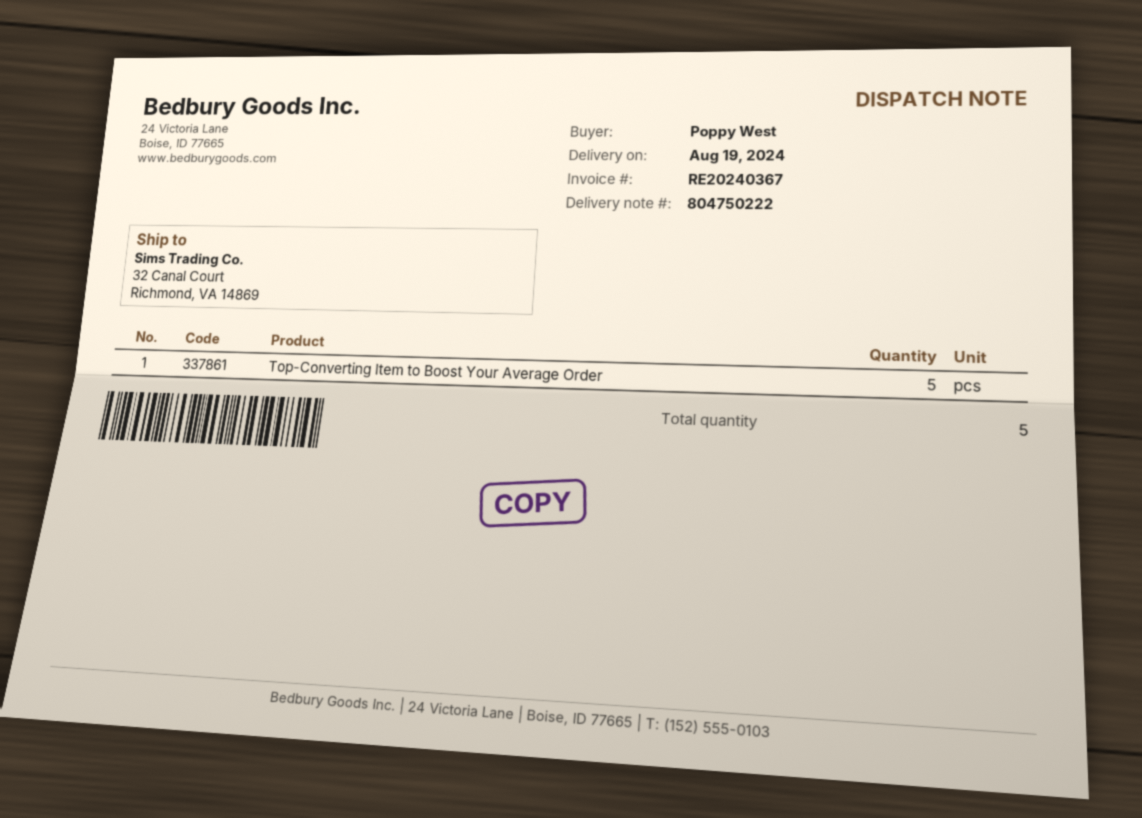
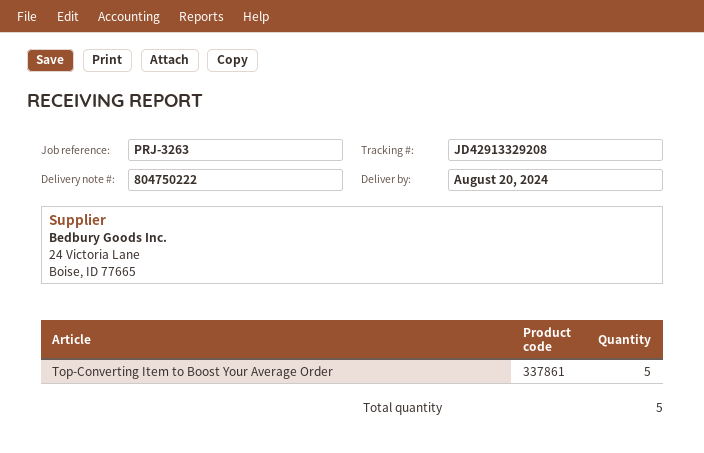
delivery date: 2024-08-19 -> 2024-08-20

